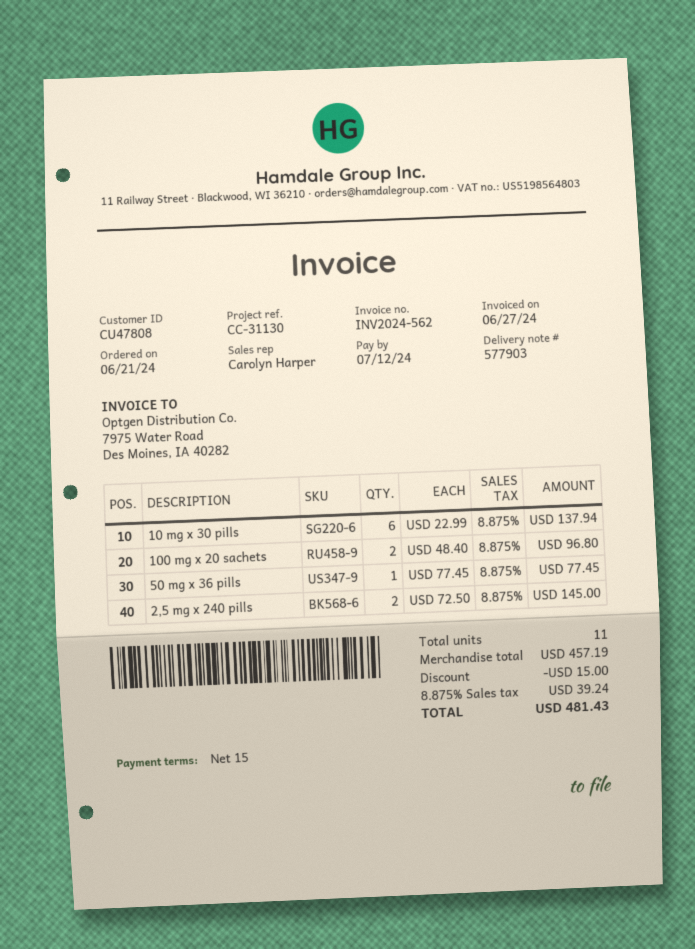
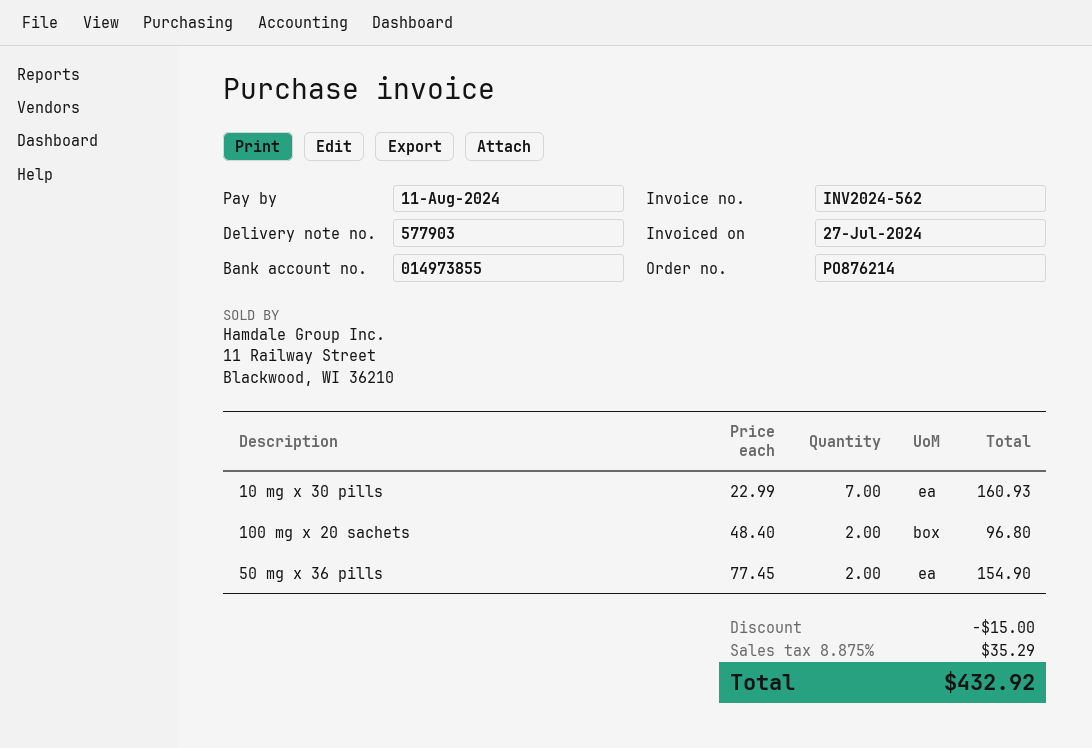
invoice date: 2024-06-27 -> 2024-07-27
due date: 2024-07-12 -> 2024-08-11
10 mg x 30 pills: 6 x 22.99 = 137.94 -> 7 x 22.99 = 160.93
50 mg x 36 pills: 1 x 77.45 = 77.45 -> 2 x 77.45 = 154.90
2,5 mg x 240 pills: 2 x 72.50 = 145.00 -> none
tax: 8.875% = 39.24 -> 8.875% = 35.29
total: 481.43 -> 432.92

